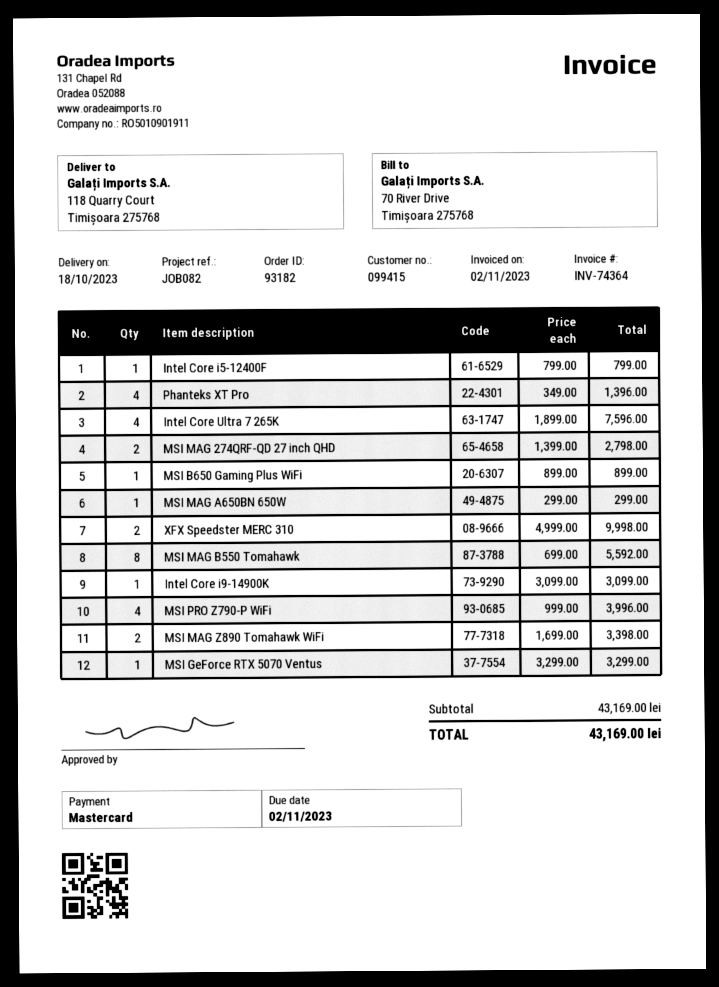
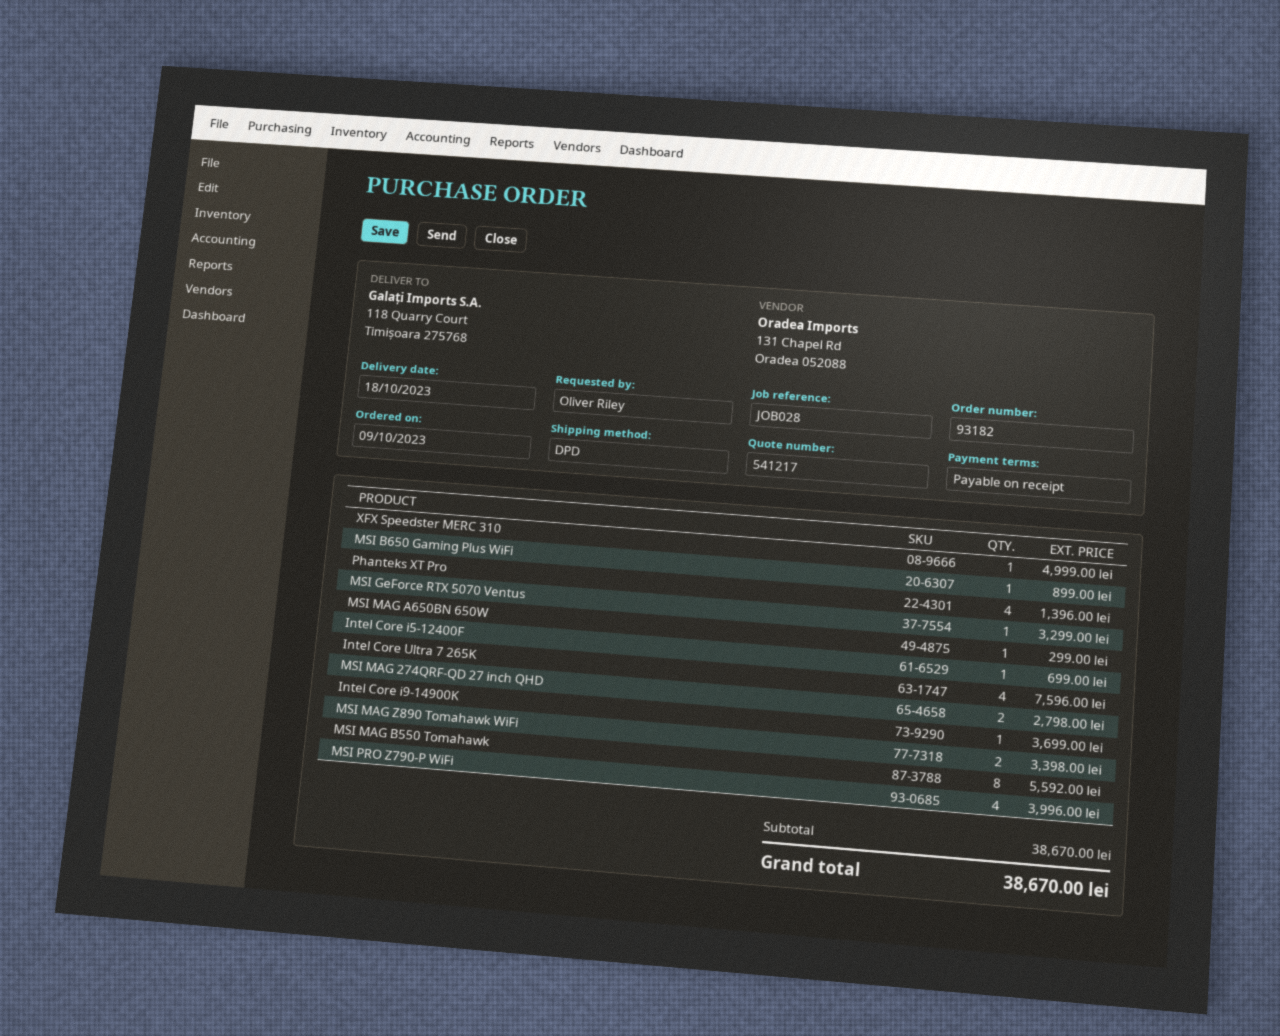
reference: JOB082 -> JOB028
Intel Core i5-12400F: 1 for 799.00 -> 1 for 699.00
XFX Speedster MERC 310: 2 for 9998.00 -> 1 for 4999.00
Intel Core i9-14900K: 1 for 3099.00 -> 1 for 3699.00
subtotal: 43169.00 -> 38670.00
total: 43169.00 -> 38670.00

